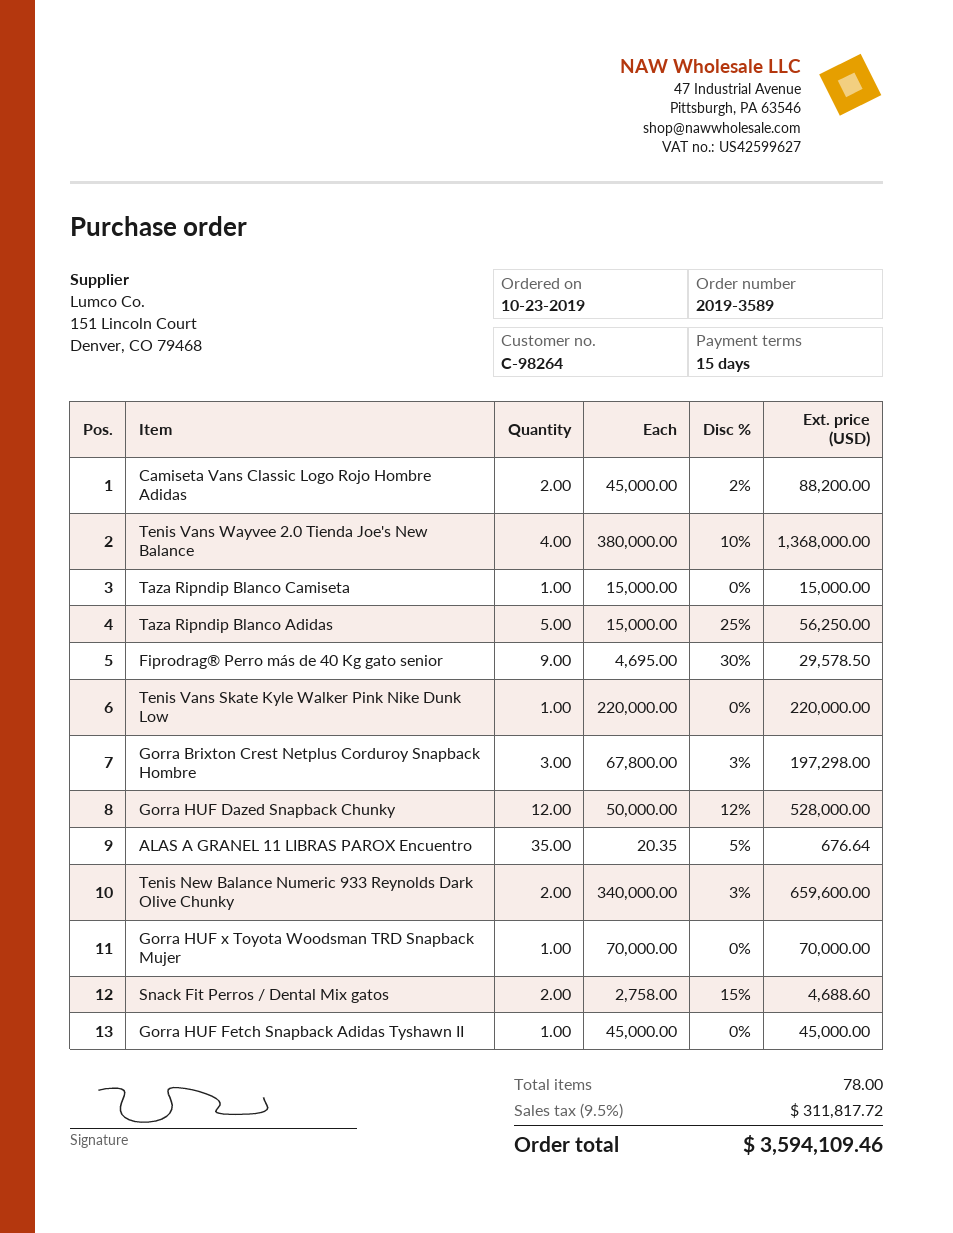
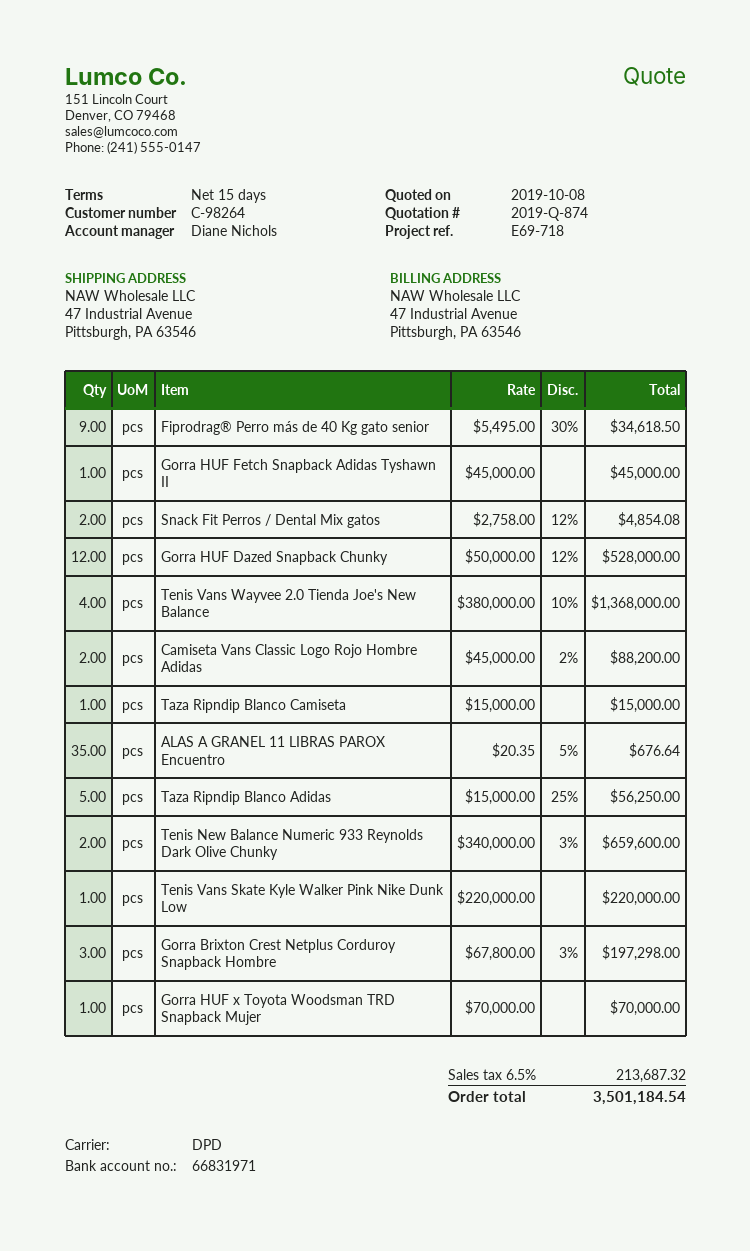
Fiprodrag® Perro más de 40 Kg gato senior: 9 x 4695.00 - 30% = 29578.50 -> 9 x 5495.00 - 30% = 34618.50
Snack Fit Perros / Dental Mix gatos: 2 x 2758.00 - 15% = 4688.60 -> 2 x 2758.00 - 12% = 4854.08
tax: 9.5% = 311817.72 -> 6.5% = 213687.32
total: 3594109.46 -> 3501184.54

